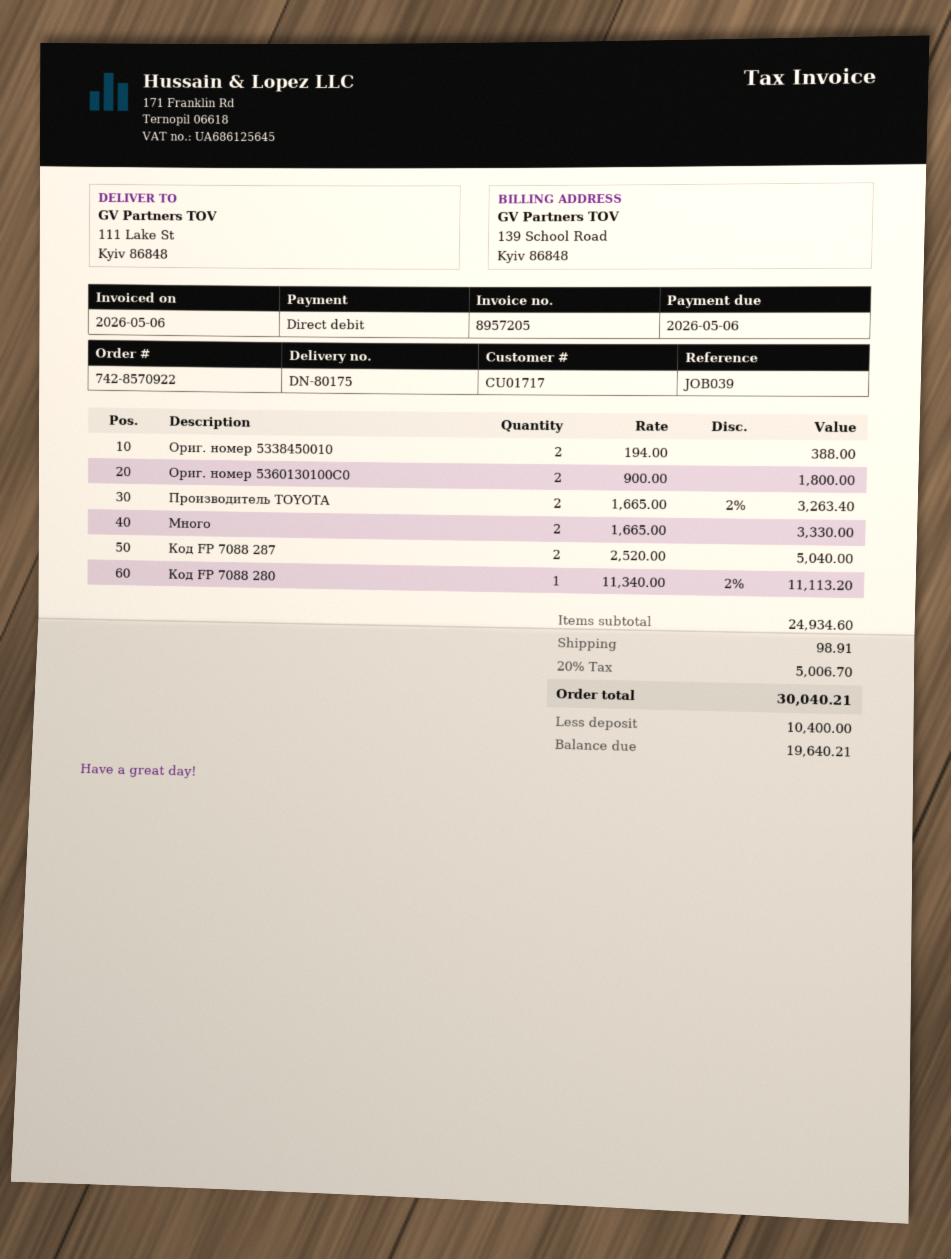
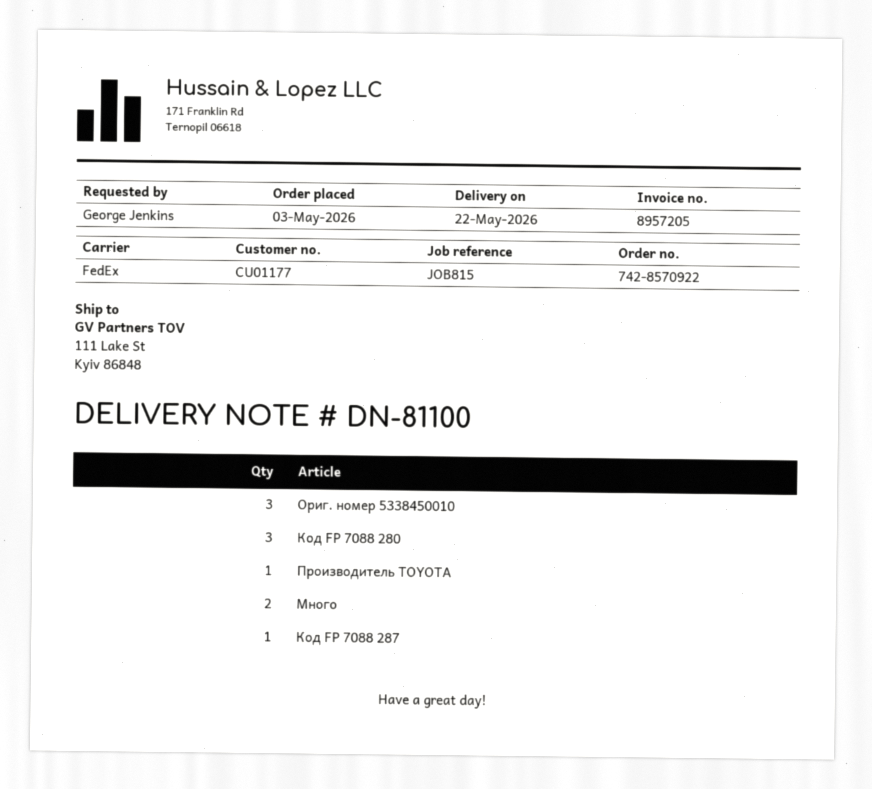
delivery note number: DN-80175 -> DN-81100
customer number: CU01717 -> CU01177
reference: JOB039 -> JOB815
Ориг. номер 5338450010: 2 -> 3
Ориг. номер 5360130100C0: 2 -> none
Производитель TOYOTA: 2 -> 1
Код FP 7088 287: 2 -> 1
Код FP 7088 280: 1 -> 3

